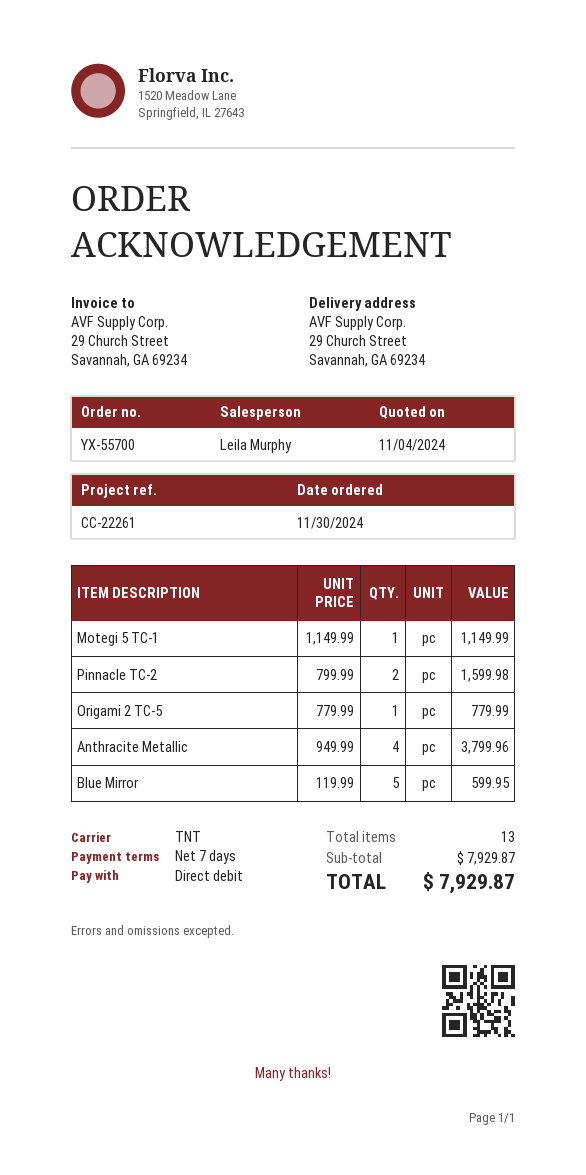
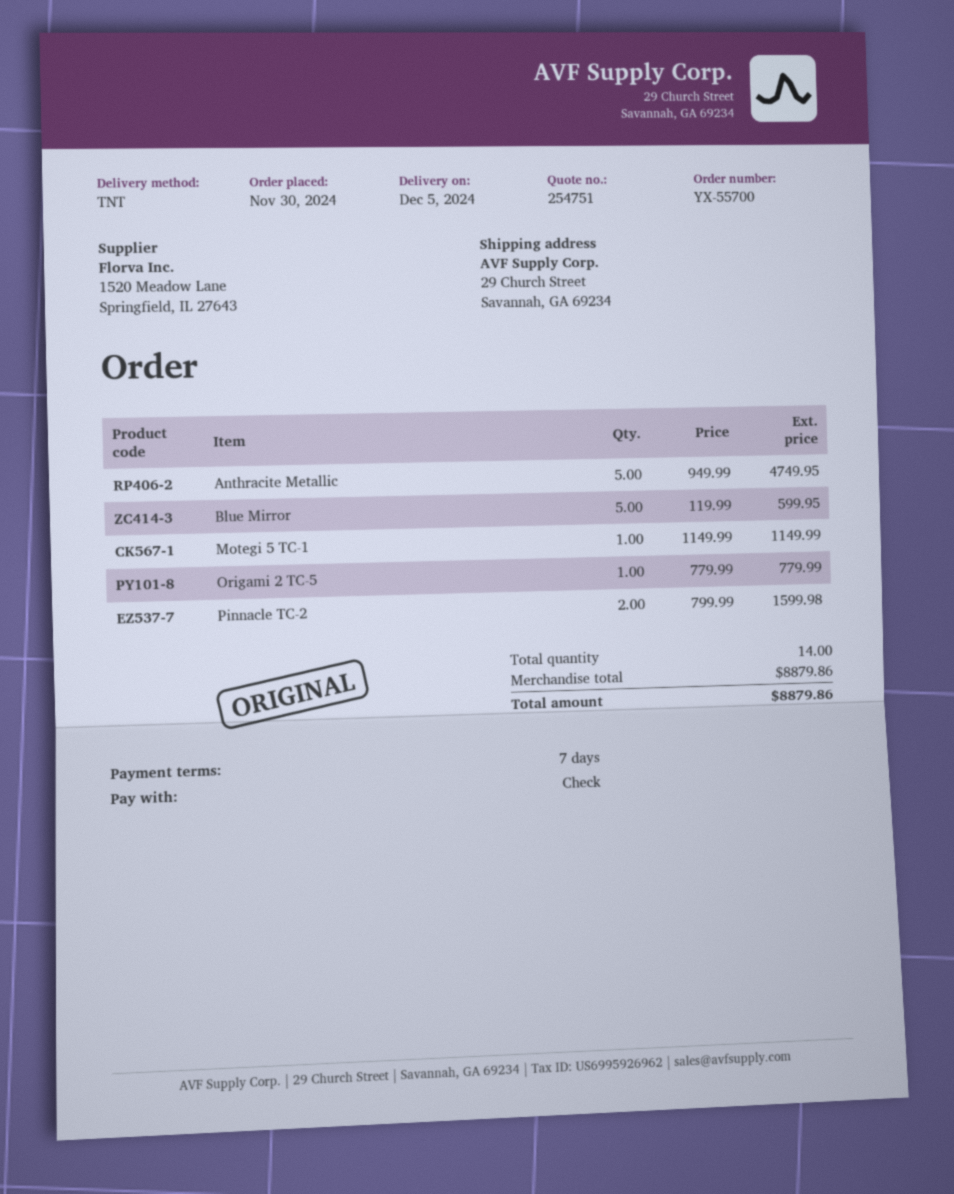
payment method: direct debit -> cheque
Anthracite Metallic: 4 x 949.99 = 3799.96 -> 5 x 949.99 = 4749.95
total quantity: 13 -> 14
subtotal: 7929.87 -> 8879.86
total: 7929.87 -> 8879.86

